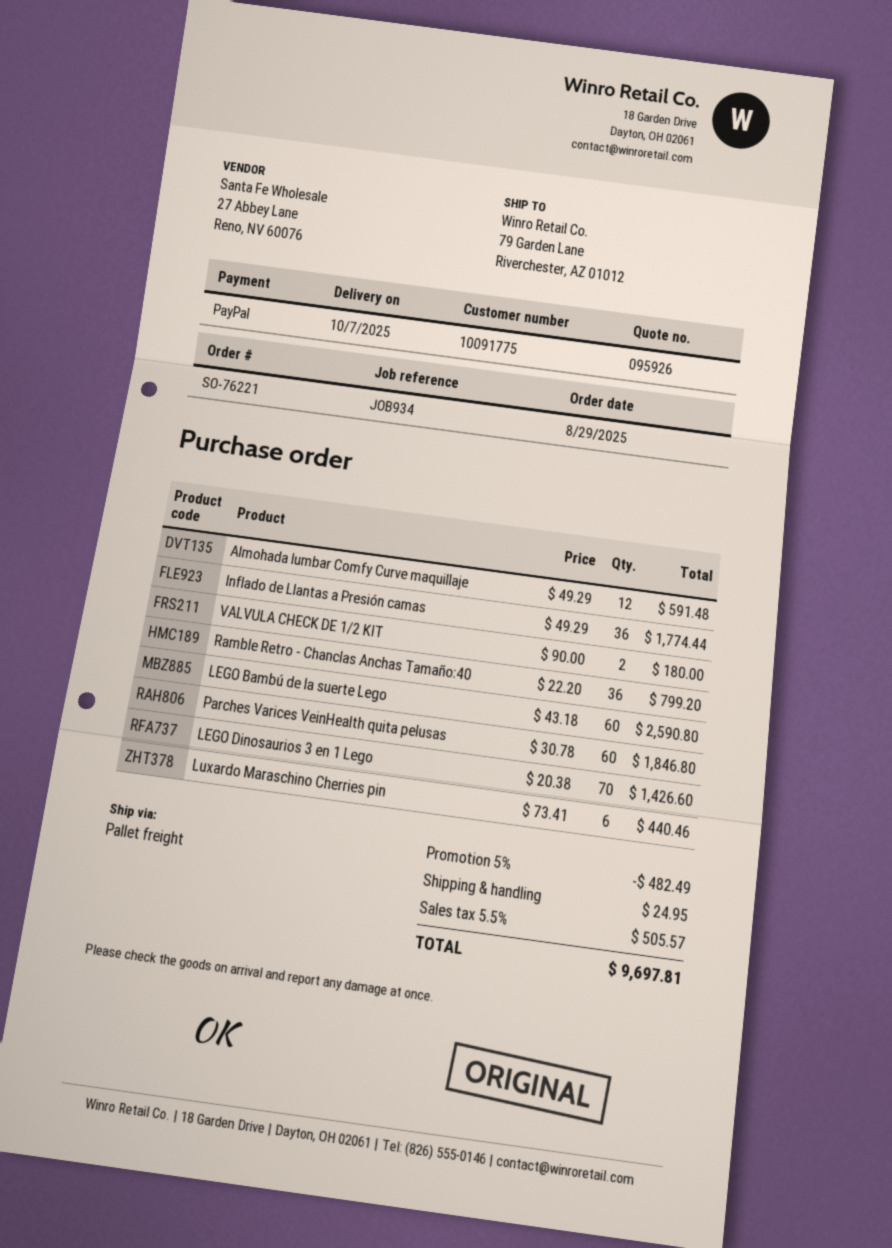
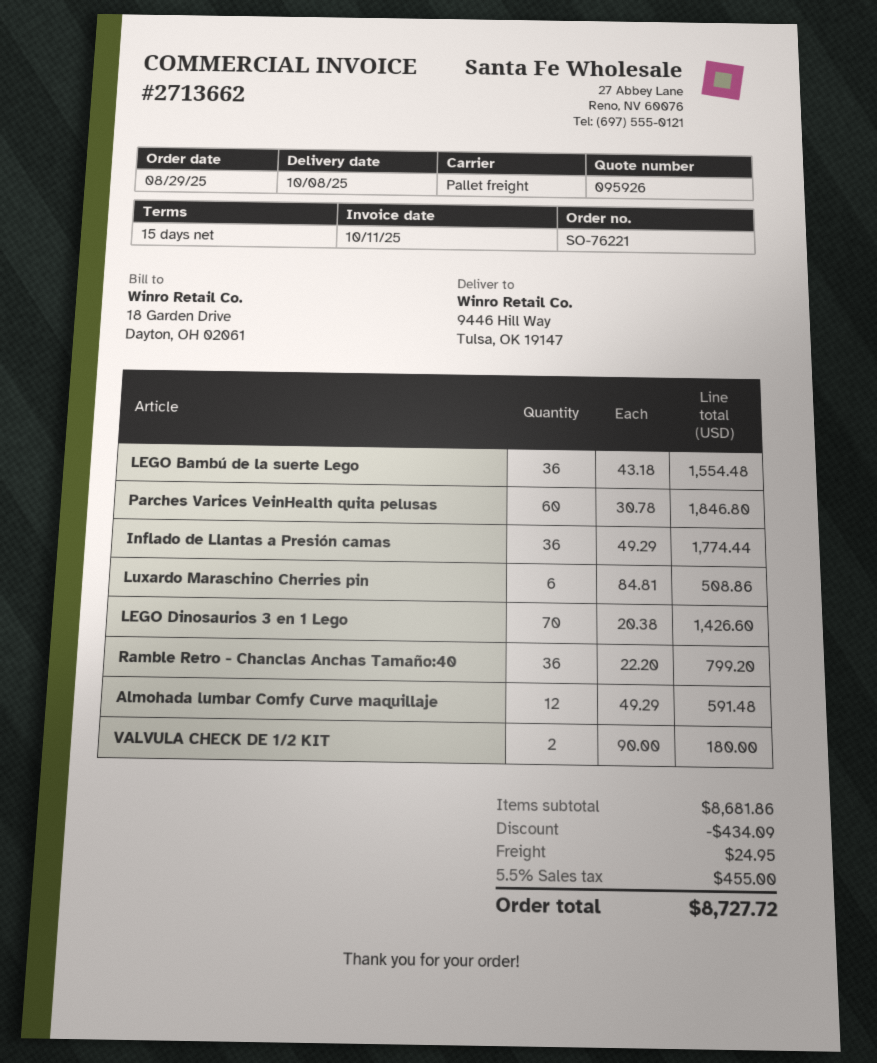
delivery date: 2025-10-07 -> 2025-10-08
ship to: 79 Garden Lane, Riverchester, AZ 01012 -> 9446 Hill Way, Tulsa, OK 19147
LEGO Bambú de la suerte Lego: 60 x 43.18 = 2590.80 -> 36 x 43.18 = 1554.48
Luxardo Maraschino Cherries pin: 6 x 73.41 = 440.46 -> 6 x 84.81 = 508.86
discount: 482.49 -> 434.09
tax: 5.5% = 505.57 -> 5.5% = 455.00
total: 9697.81 -> 8727.72

